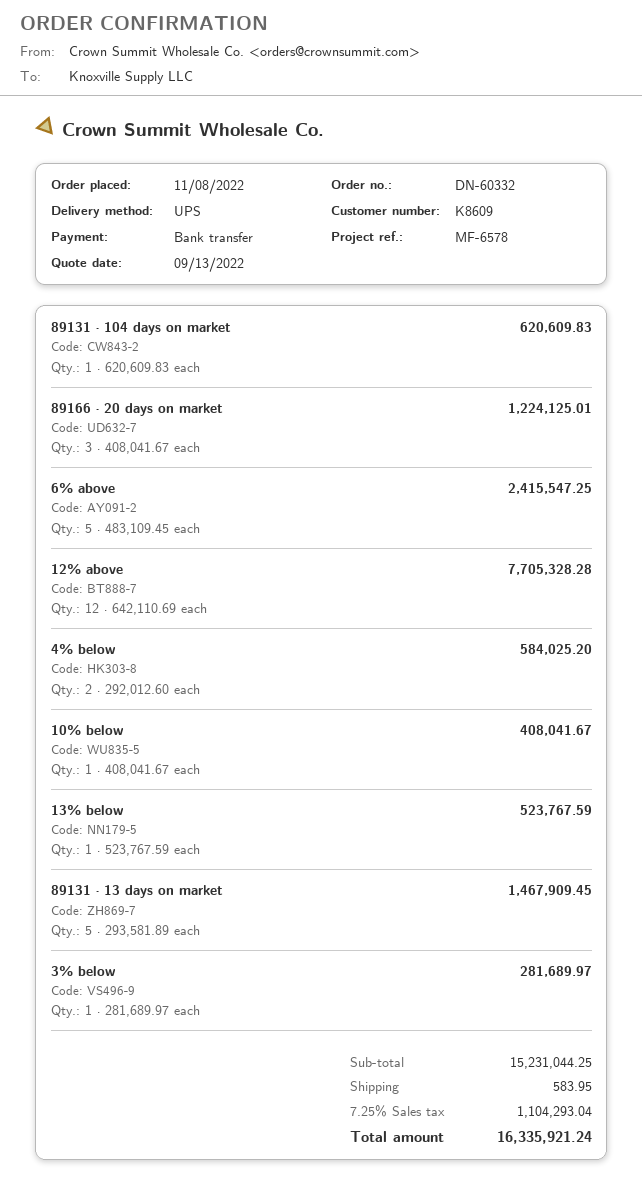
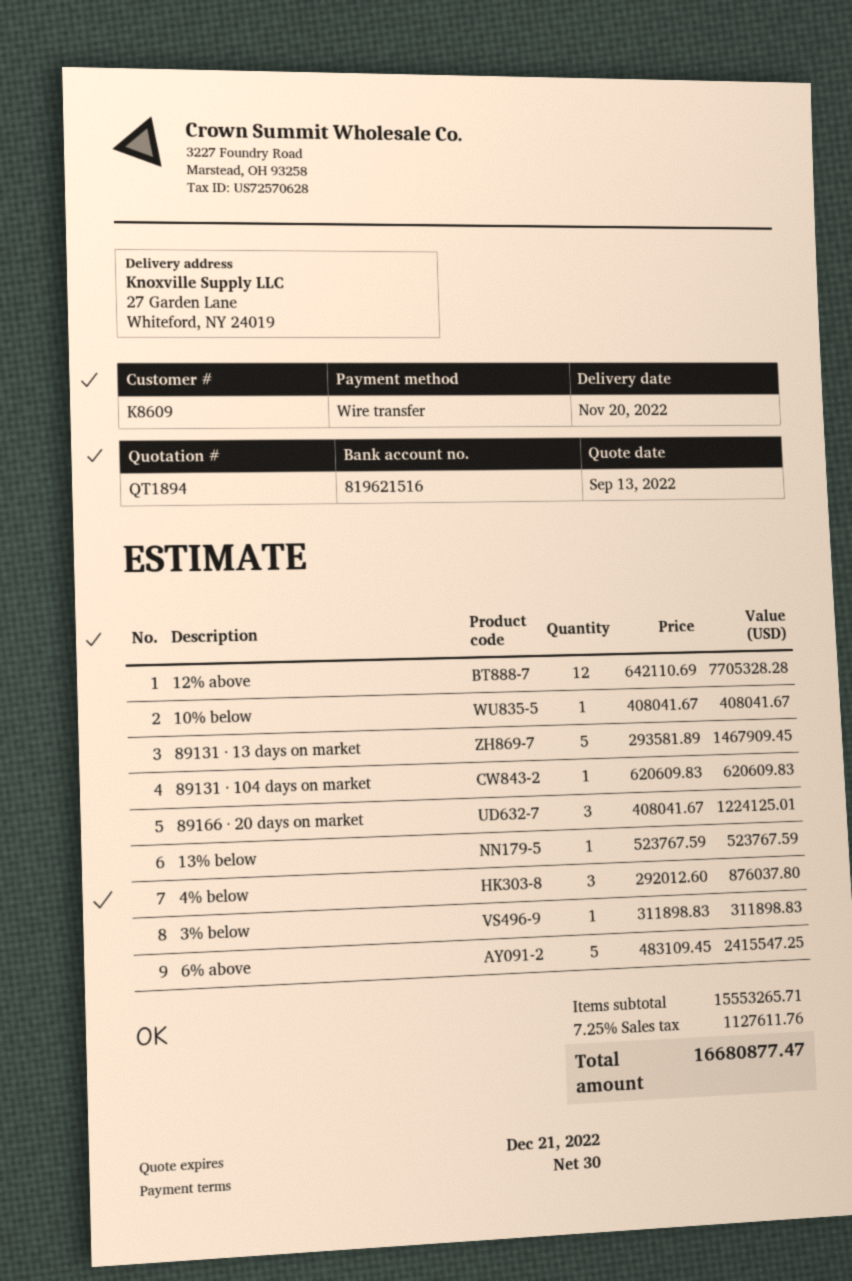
4% below: 2 x 292012.60 = 584025.20 -> 3 x 292012.60 = 876037.80
3% below: 1 x 281689.97 = 281689.97 -> 1 x 311898.83 = 311898.83
subtotal: 15231044.25 -> 15553265.71
shipping: 583.95 -> none
tax: 7.25% = 1104293.04 -> 7.25% = 1127611.76
total: 16335921.24 -> 16680877.47

